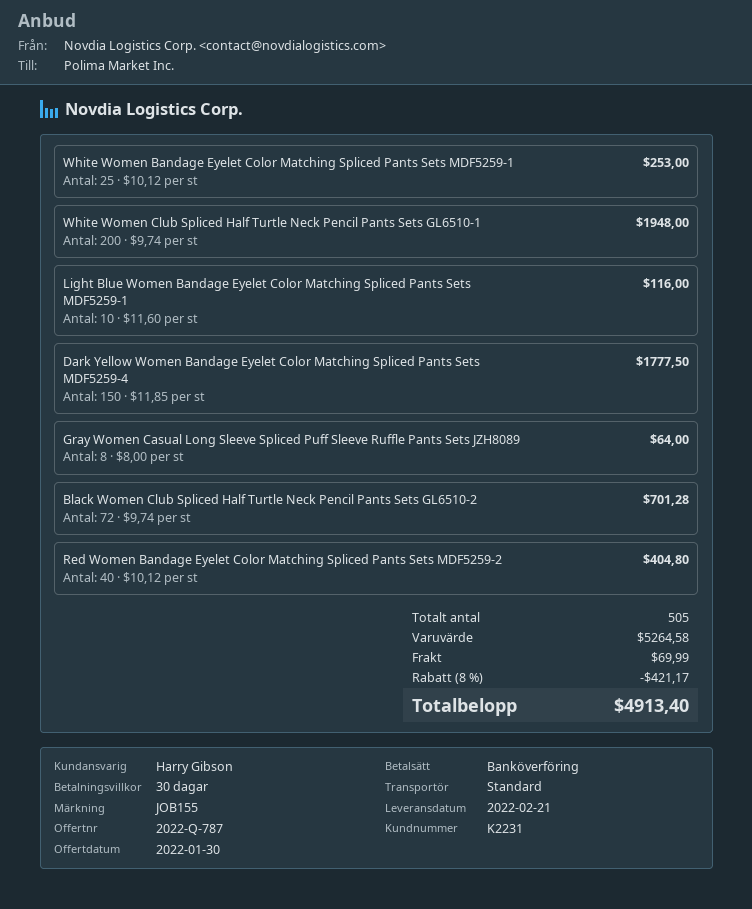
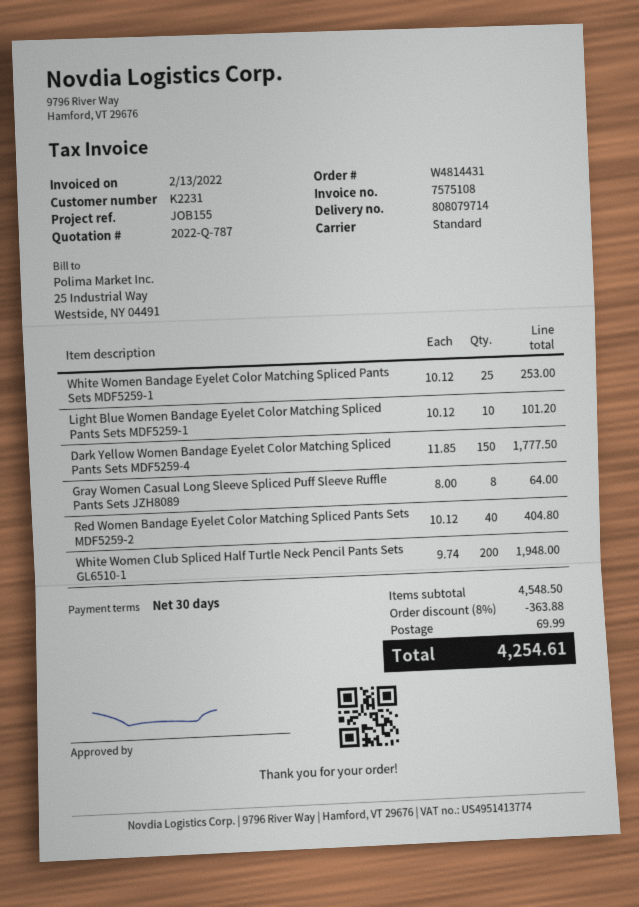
Light Blue Women Bandage Eyelet Color Matching Spliced Pants Sets MDF5259-1: 10 x 11.60 = 116.00 -> 10 x 10.12 = 101.20
Black Women Club Spliced Half Turtle Neck Pencil Pants Sets GL6510-2: 72 x 9.74 = 701.28 -> none
subtotal: 5264.58 -> 4548.50
discount: 8% = 421.17 -> 8% = 363.88
total: 4913.40 -> 4254.61

